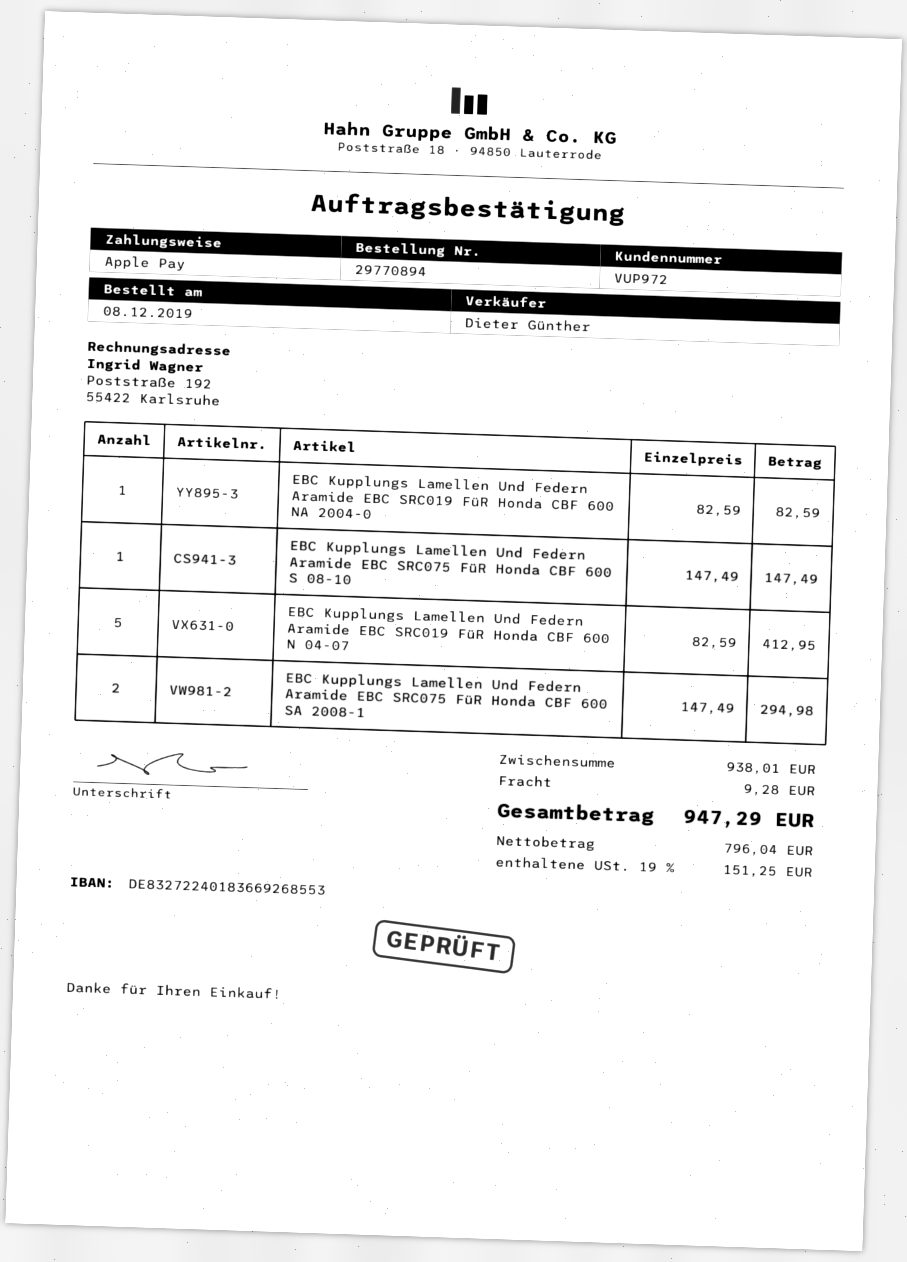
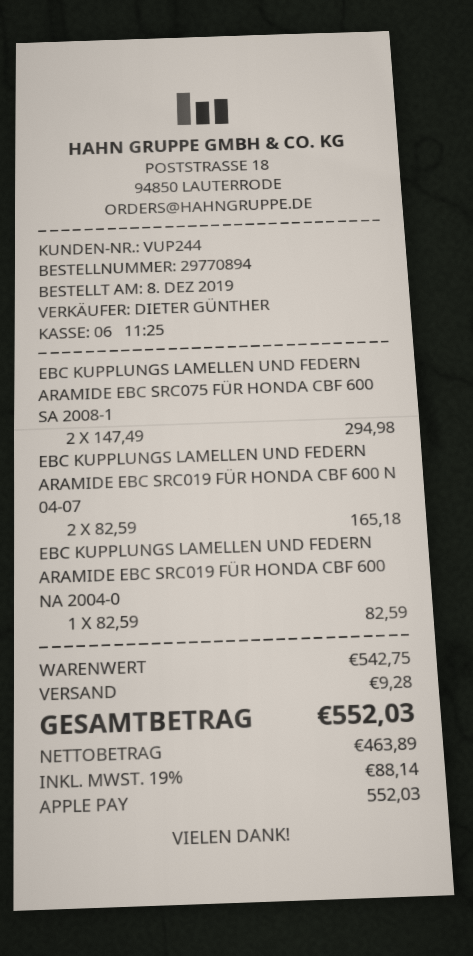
customer number: VUP972 -> VUP244
EBC Kupplungs Lamellen Und Federn Aramide EBC SRC075 FüR Honda CBF 600 S 08-10: 1 x 147.49 = 147.49 -> none
EBC Kupplungs Lamellen Und Federn Aramide EBC SRC019 FüR Honda CBF 600 N 04-07: 5 x 82.59 = 412.95 -> 2 x 82.59 = 165.18
subtotal: 938.01 -> 542.75
net: 796.04 -> 463.89
tax: 19% = 151.25 -> 19% = 88.14
total: 947.29 -> 552.03

